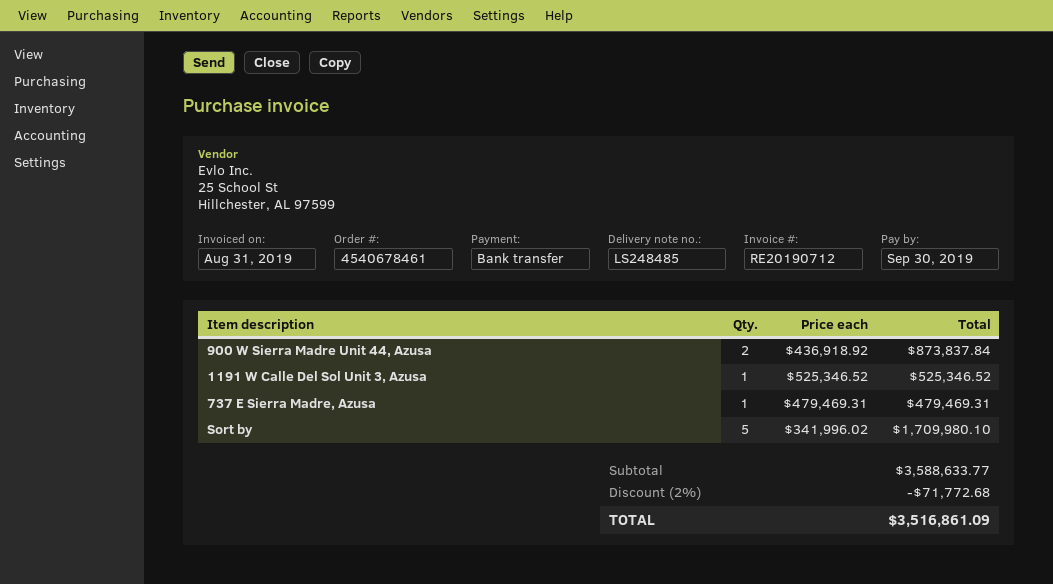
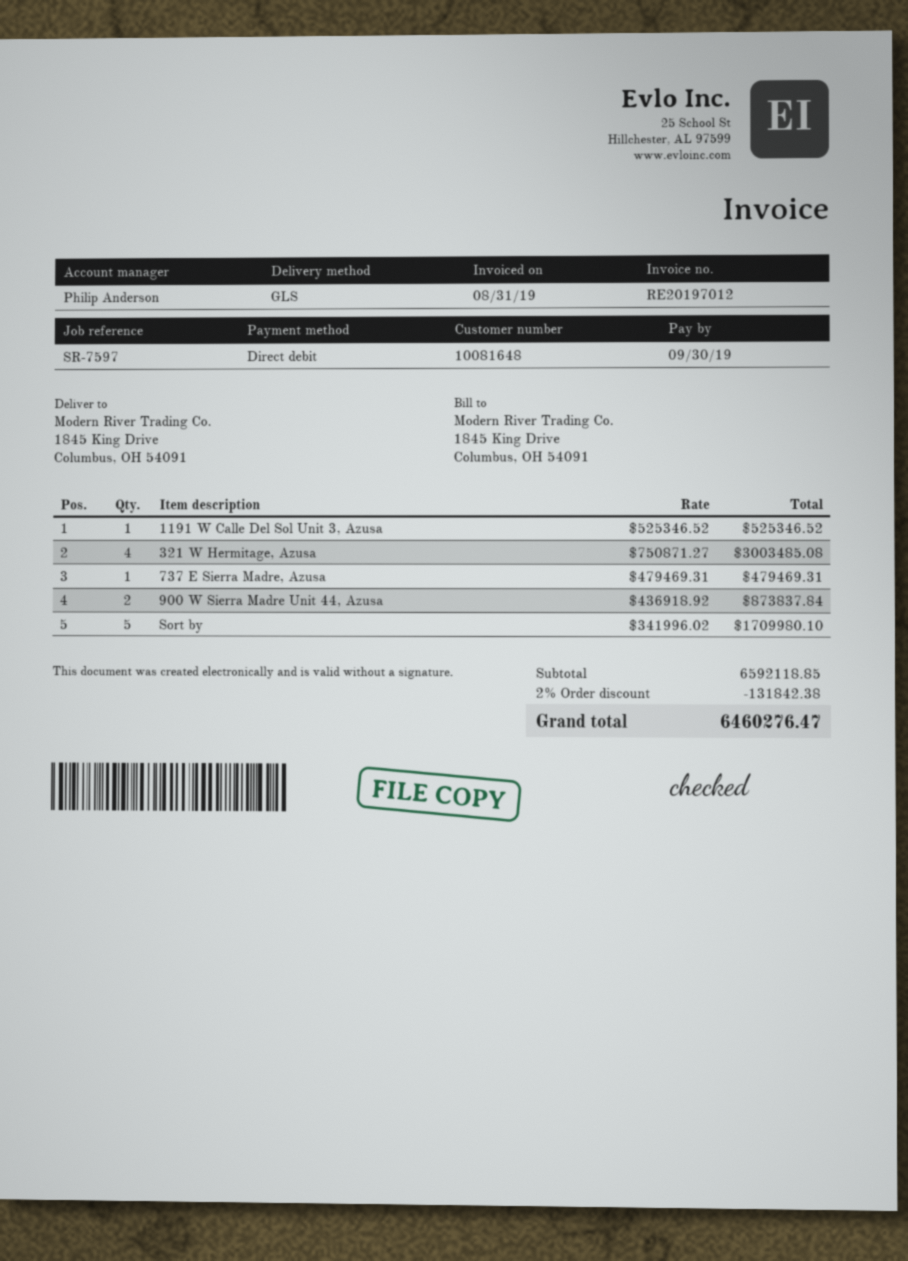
invoice number: RE20190712 -> RE20197012
payment method: bank transfer -> direct debit
321 W Hermitage, Azusa: none -> 4 x 750871.27 = 3003485.08
subtotal: 3588633.77 -> 6592118.85
discount: 2% = 71772.68 -> 2% = 131842.38
total: 3516861.09 -> 6460276.47

